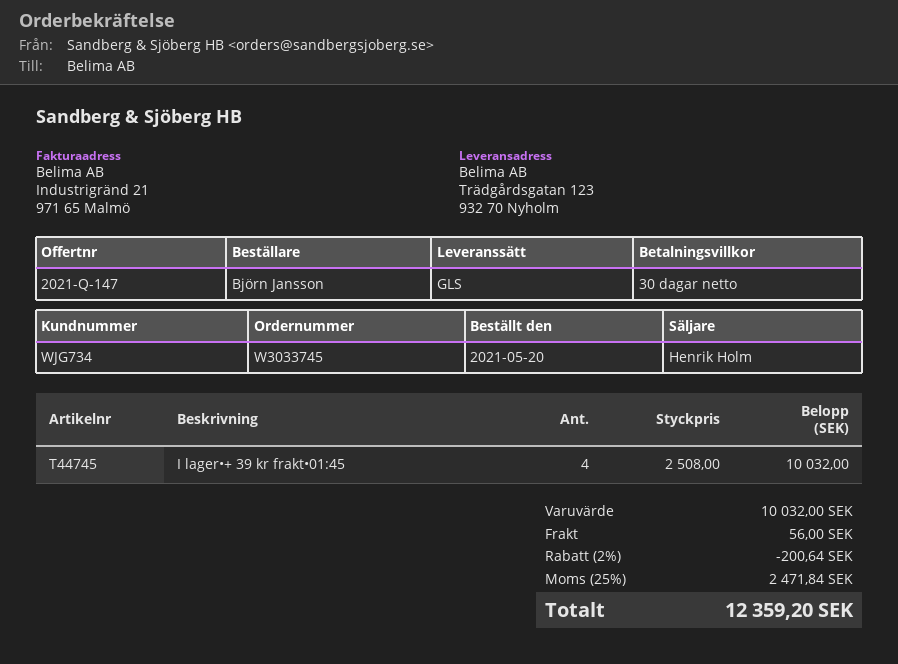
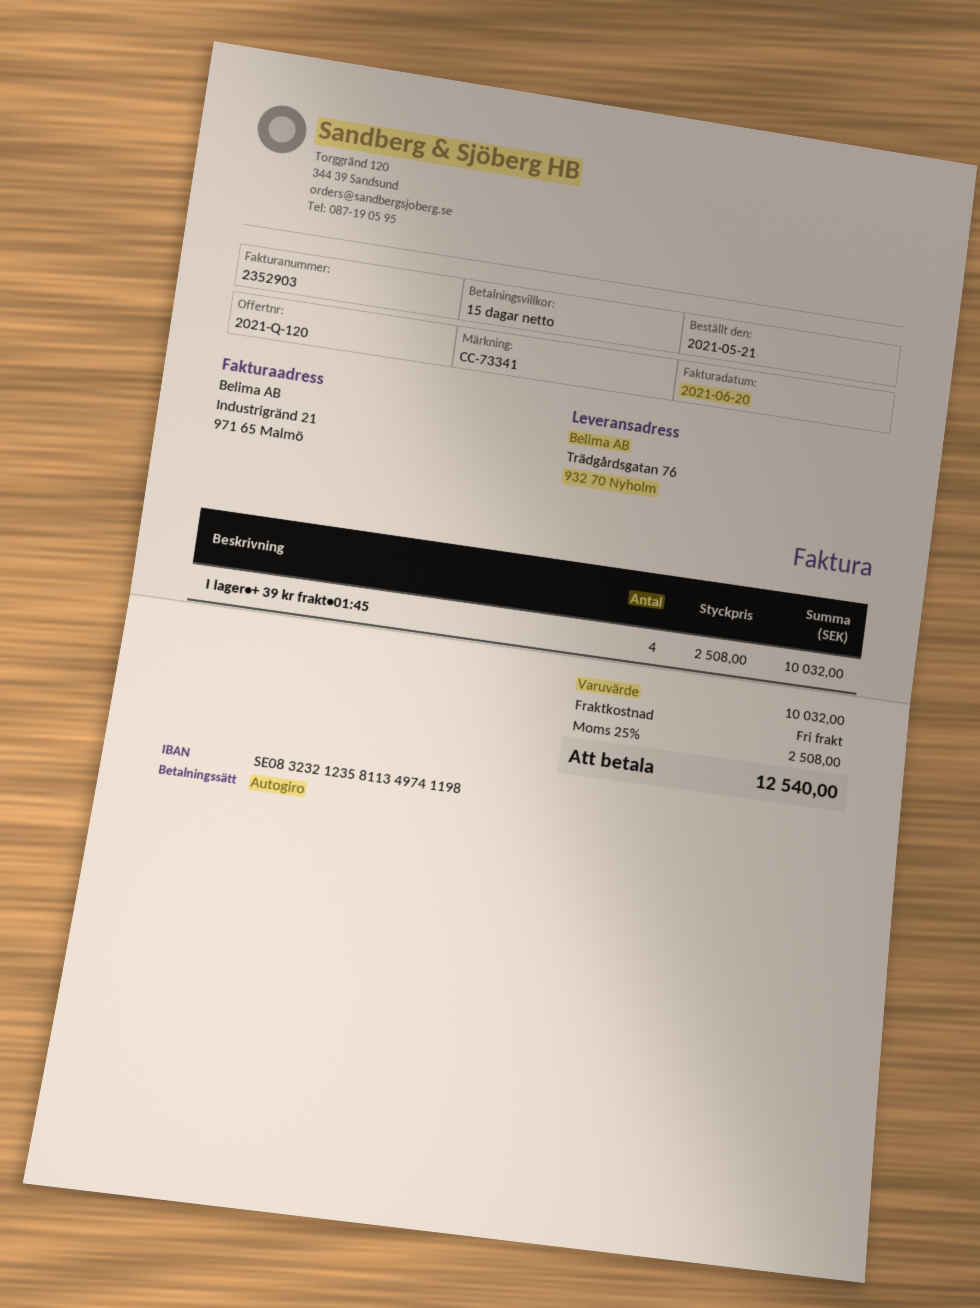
quote number: 2021-Q-147 -> 2021-Q-120
order date: 2021-05-20 -> 2021-05-21
payment terms: 30 days -> 15 days
ship to: Trädgårdsgatan 123, 932 70 Nyholm -> Trädgårdsgatan 76, 932 70 Nyholm
discount: 2% = 200.64 -> none
shipping: 56.00 -> 0.00
tax: 25% = 2471.84 -> 25% = 2508.00
total: 12359.20 -> 12540.00

